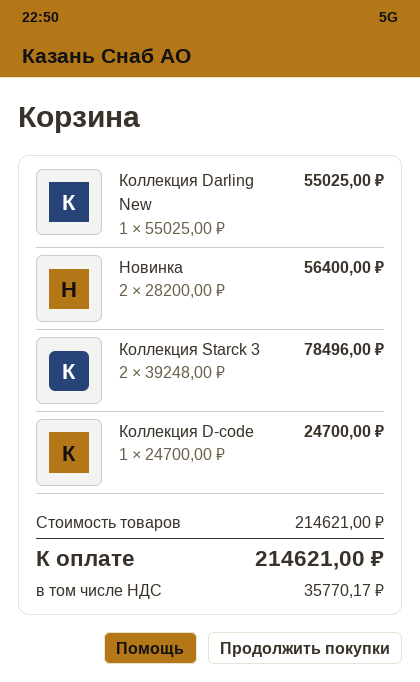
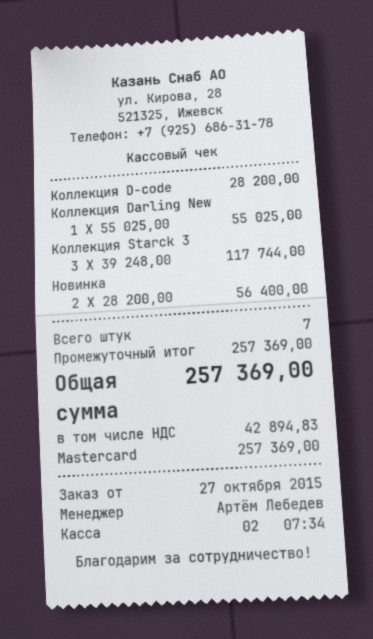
Коллекция Starck 3: 2 x 39248.00 = 78496.00 -> 3 x 39248.00 = 117744.00
Коллекция D-code: 1 x 24700.00 = 24700.00 -> 1 x 28200.00 = 28200.00
subtotal: 214621.00 -> 257369.00
tax: 35770.17 -> 42894.83
total: 214621.00 -> 257369.00

